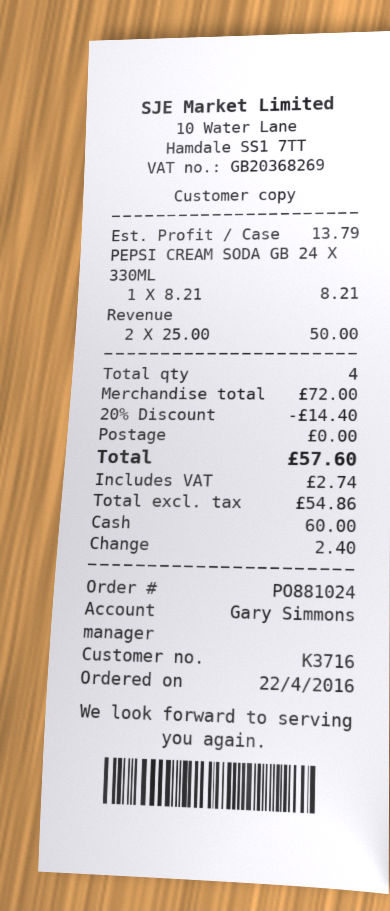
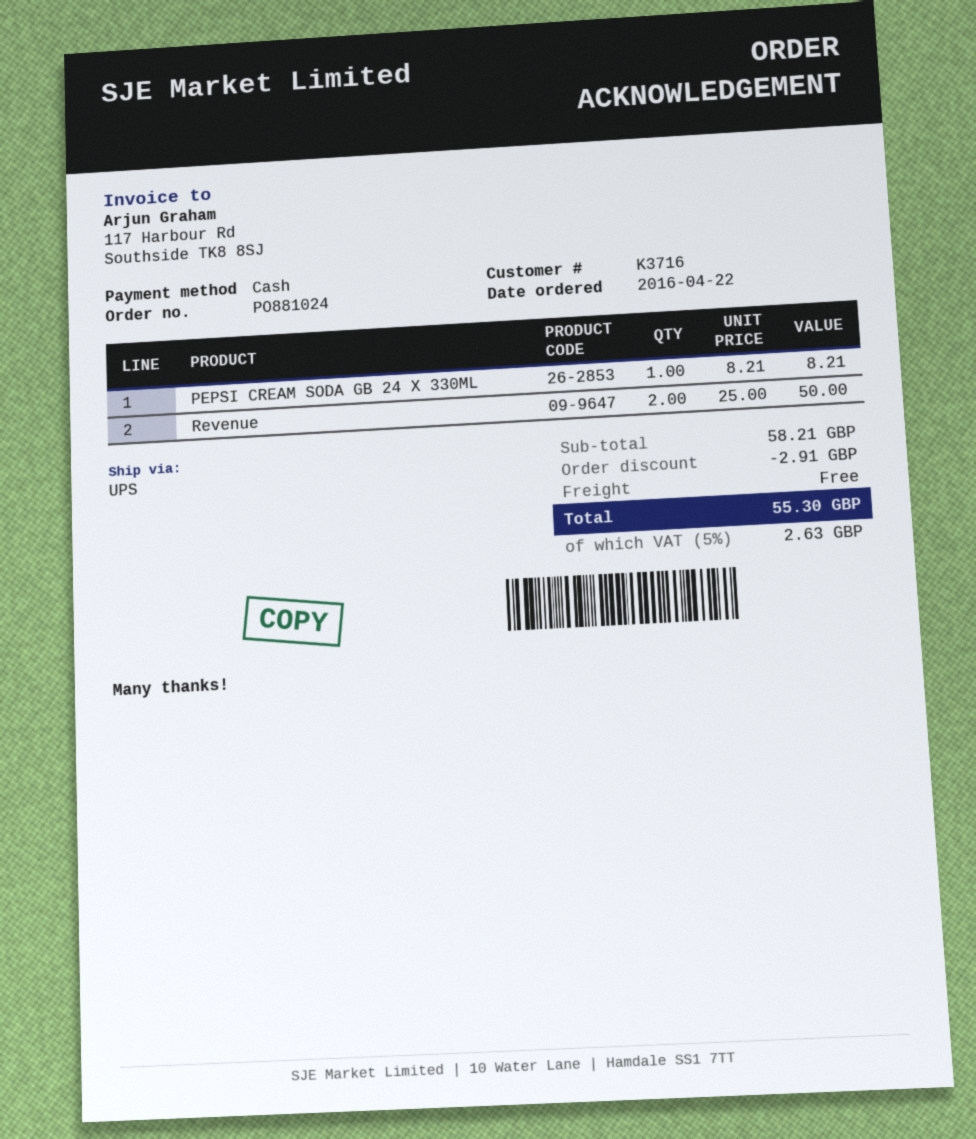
Est. Profit / Case: 1 x 13.79 = 13.79 -> none
subtotal: 72.00 -> 58.21
discount: 14.40 -> 2.91
tax: 2.74 -> 2.63
total: 57.60 -> 55.30

